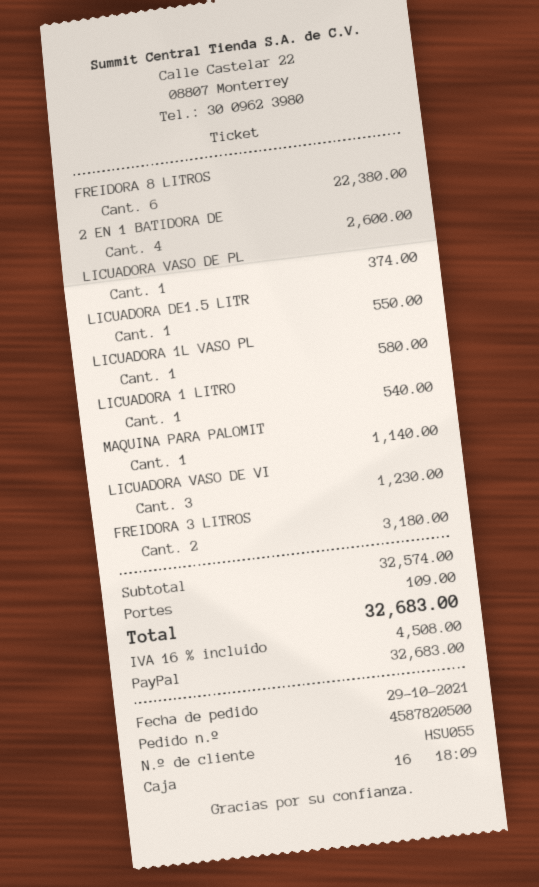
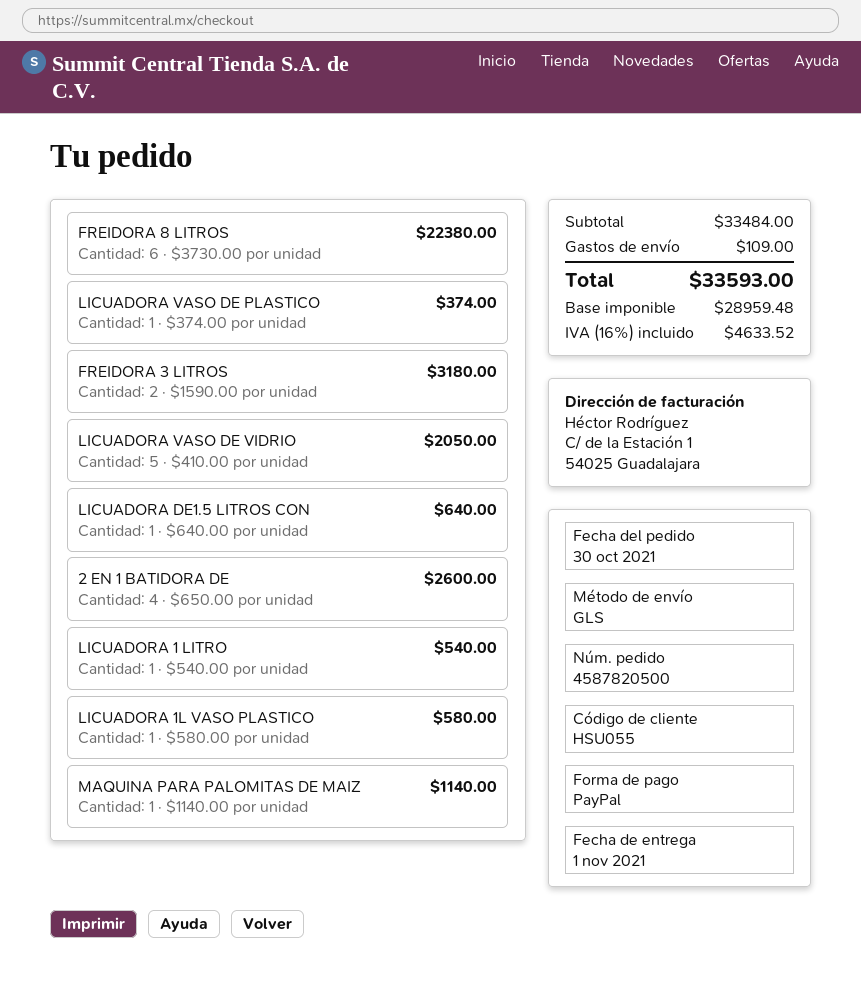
order date: 2021-10-29 -> 2021-10-30
LICUADORA DE1.5 LITR: 1 for 550.00 -> 1 for 640.00
LICUADORA VASO DE VI: 3 for 1230.00 -> 5 for 2050.00
subtotal: 32574.00 -> 33484.00
tax: 16% = 4508.00 -> 16% = 4633.52
total: 32683.00 -> 33593.00

